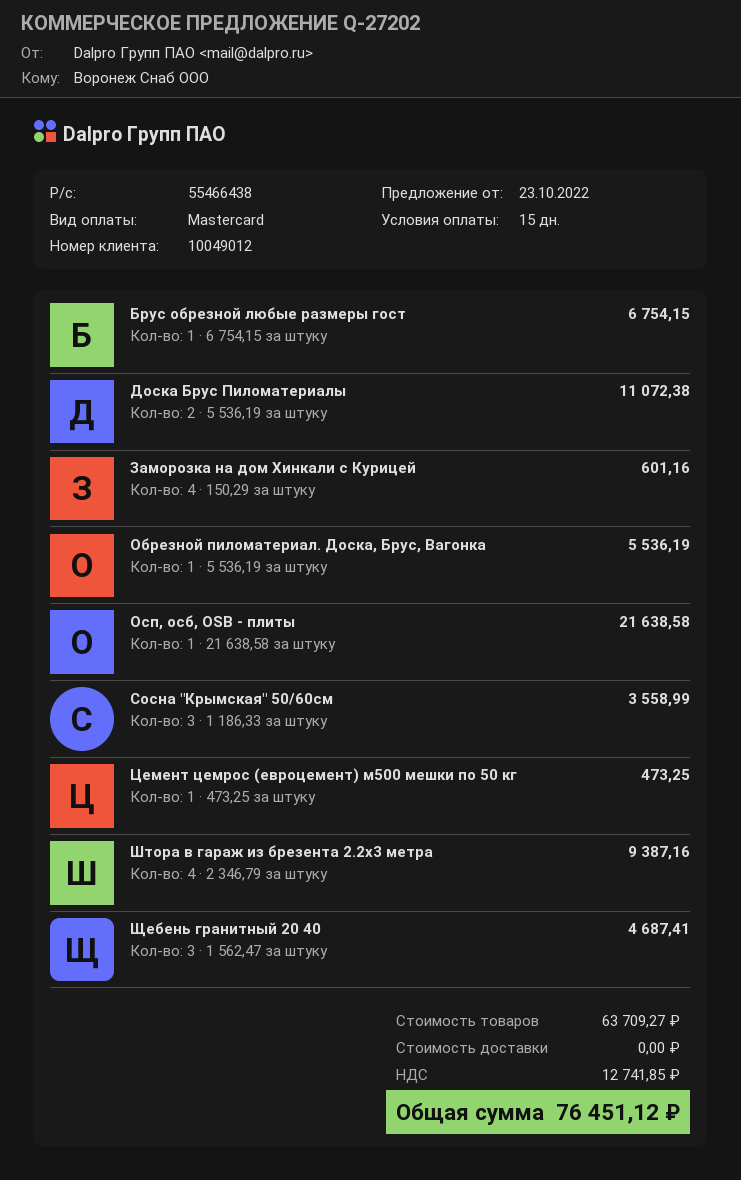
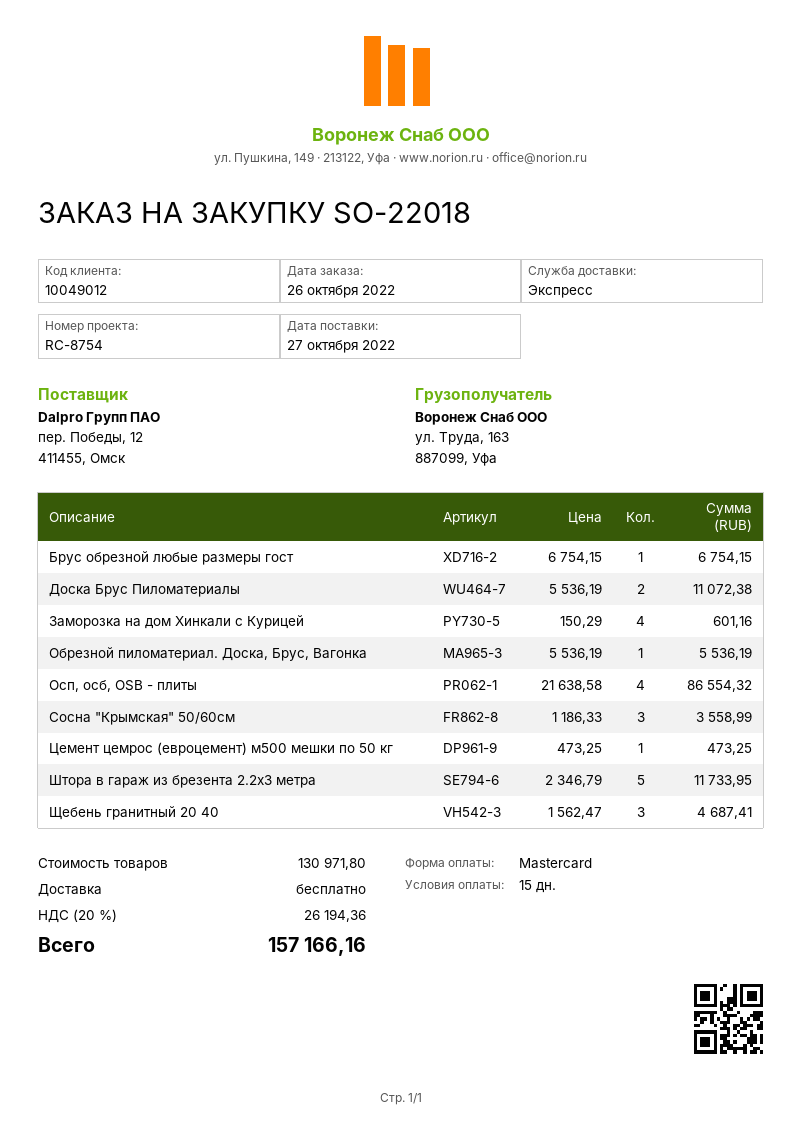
Осп, осб, OSB - плиты: 1 x 21638.58 = 21638.58 -> 4 x 21638.58 = 86554.32
Штора в гараж из брезента 2.2х3 метра: 4 x 2346.79 = 9387.16 -> 5 x 2346.79 = 11733.95
subtotal: 63709.27 -> 130971.80
tax: 12741.85 -> 26194.36
total: 76451.12 -> 157166.16

